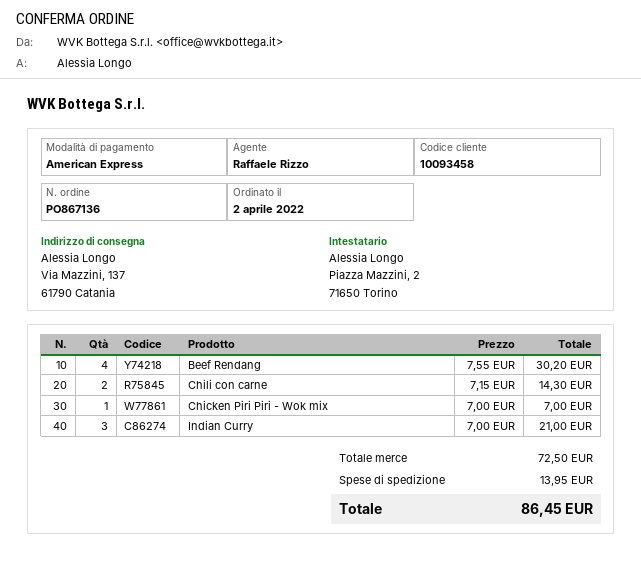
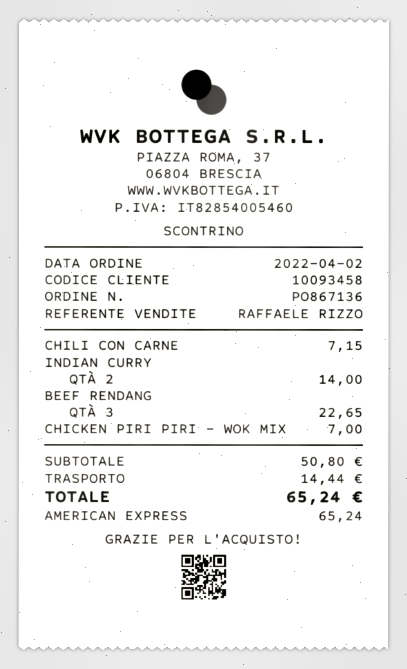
Beef Rendang: 4 for 30.20 -> 3 for 22.65
Chili con carne: 2 for 14.30 -> 1 for 7.15
Indian Curry: 3 for 21.00 -> 2 for 14.00
subtotal: 72.50 -> 50.80
shipping: 13.95 -> 14.44
total: 86.45 -> 65.24

